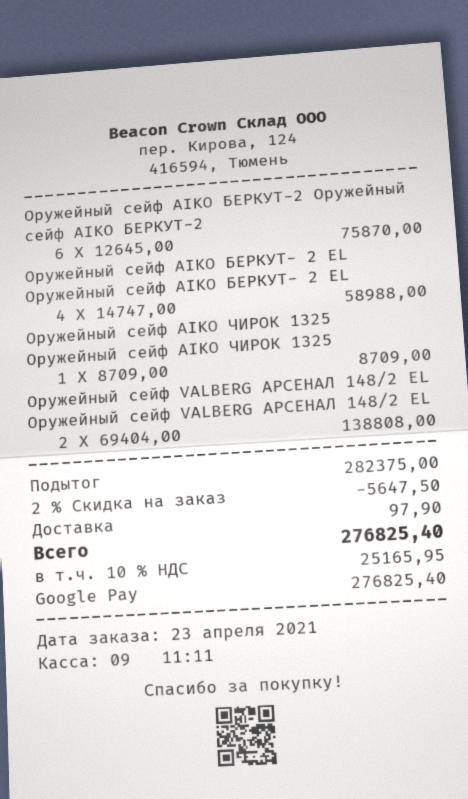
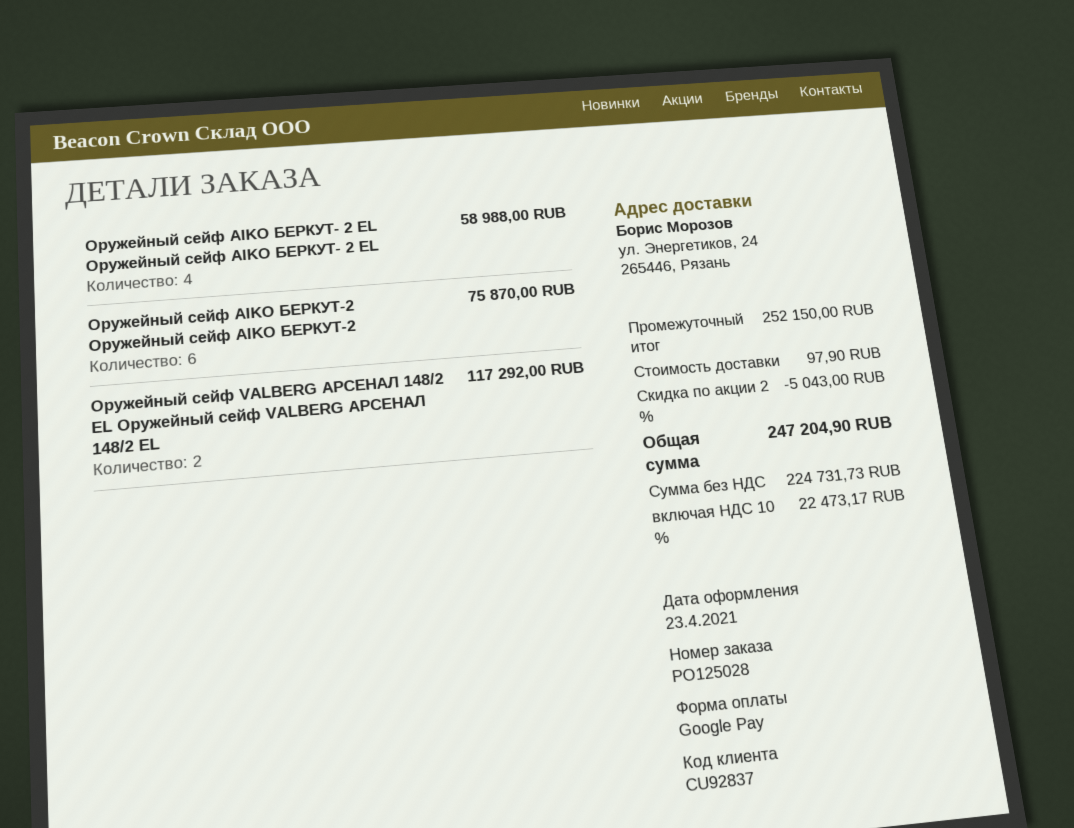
Оружейный сейф AIKO ЧИРОК 1325 Оружейный сейф AIKO ЧИРОК 1325: 1 for 8709.00 -> none
Оружейный сейф VALBERG АРСЕНАЛ 148/2 EL Оружейный сейф VALBERG АРСЕНАЛ 148/2 EL: 2 for 138808.00 -> 2 for 117292.00
subtotal: 282375.00 -> 252150.00
discount: 2% = 5647.50 -> 2% = 5043.00
tax: 10% = 25165.95 -> 10% = 22473.17
total: 276825.40 -> 247204.90

